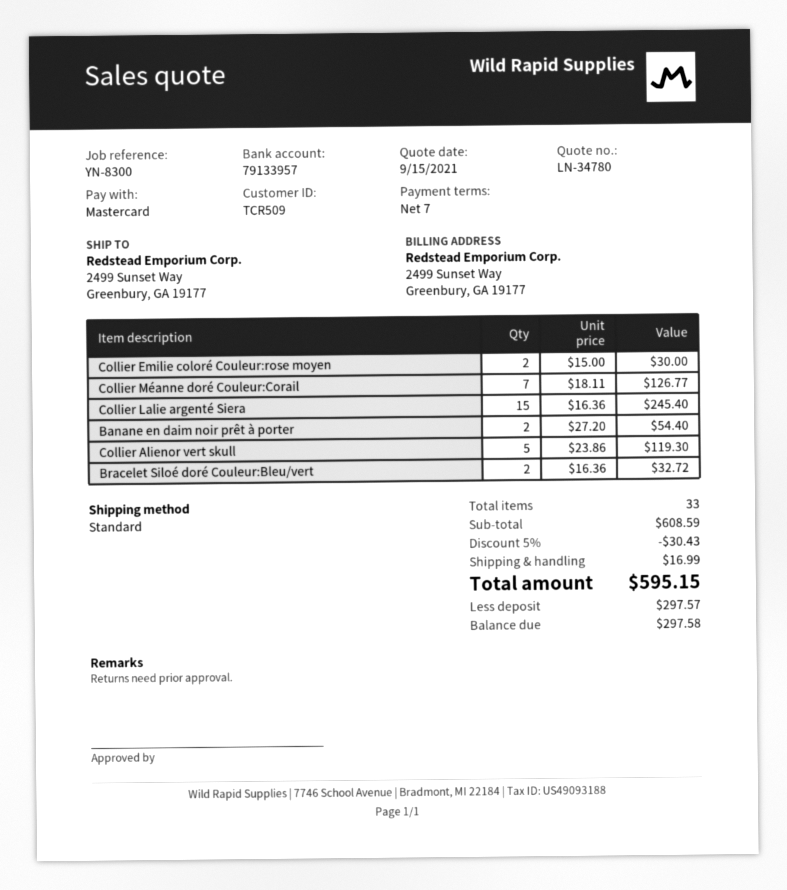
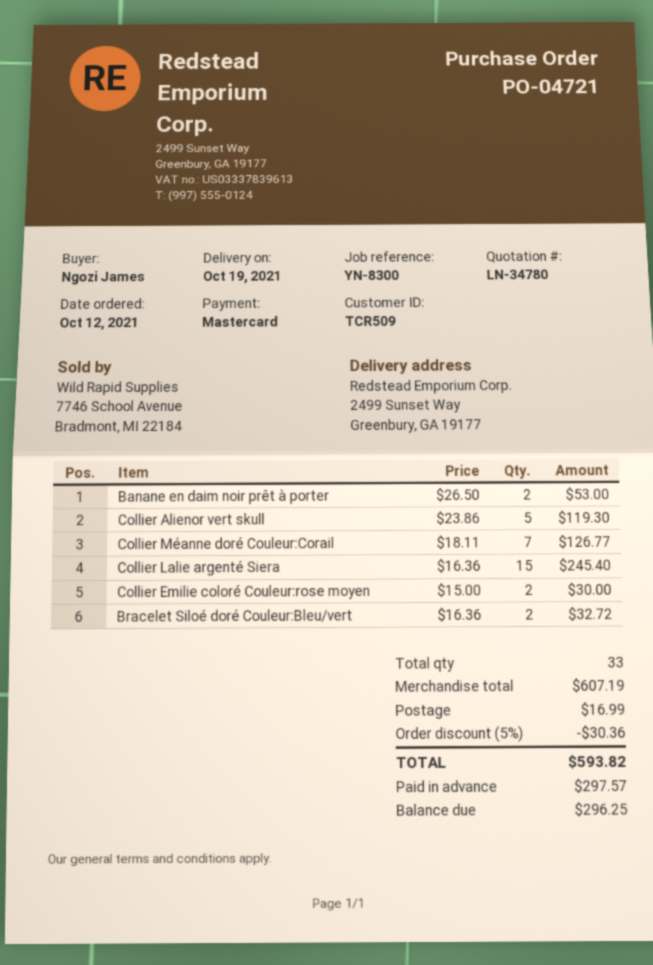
Banane en daim noir prêt à porter: 2 x 27.20 = 54.40 -> 2 x 26.50 = 53.00
subtotal: 608.59 -> 607.19
discount: 5% = 30.43 -> 5% = 30.36
total: 595.15 -> 593.82
balance: 297.58 -> 296.25

